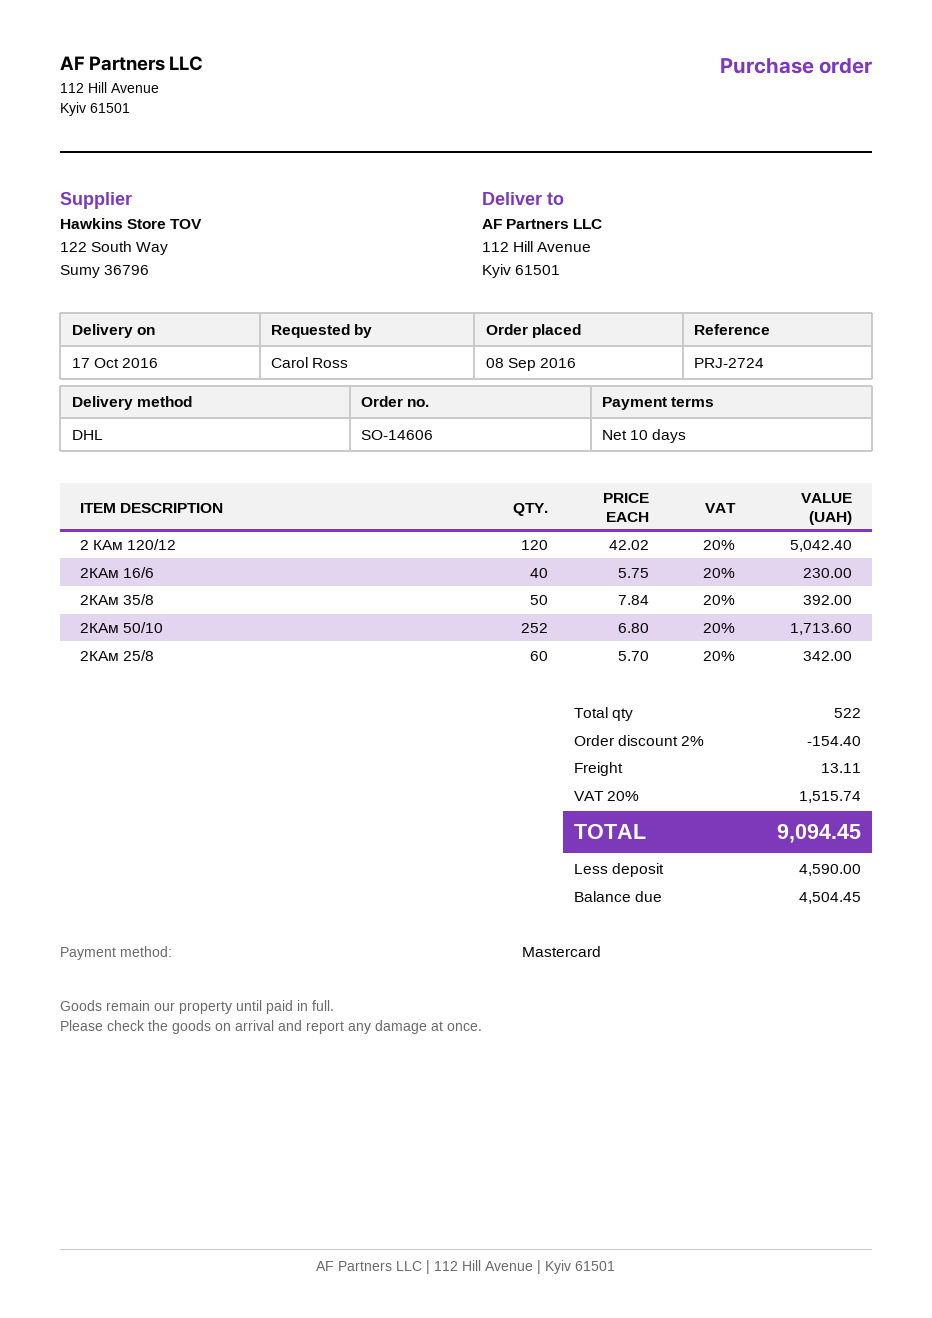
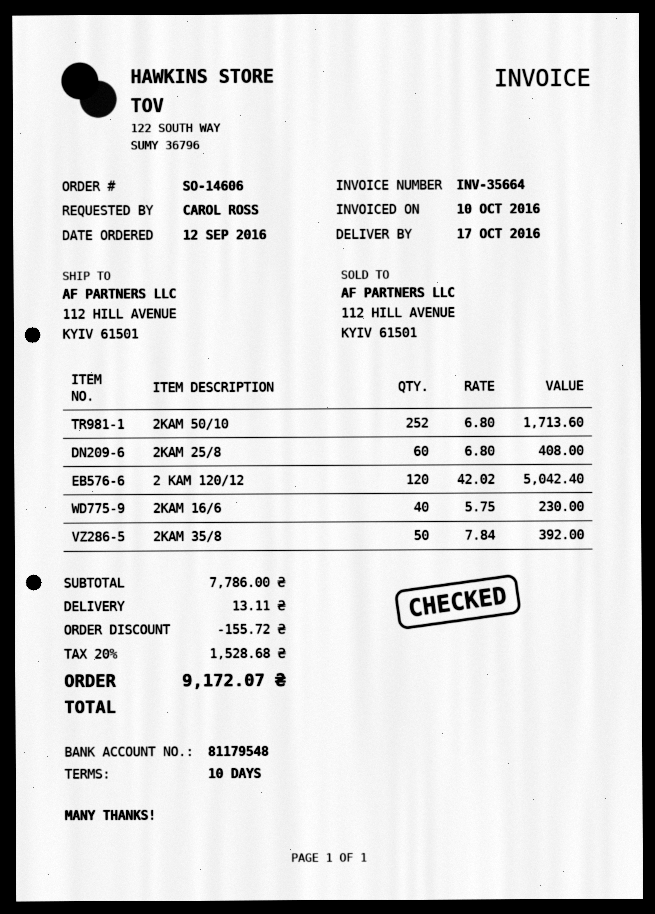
order date: 2016-09-08 -> 2016-09-12
2КАм 25/8: 60 x 5.70 = 342.00 -> 60 x 6.80 = 408.00
discount: 154.40 -> 155.72
tax: 20% = 1515.74 -> 20% = 1528.68
total: 9094.45 -> 9172.07

